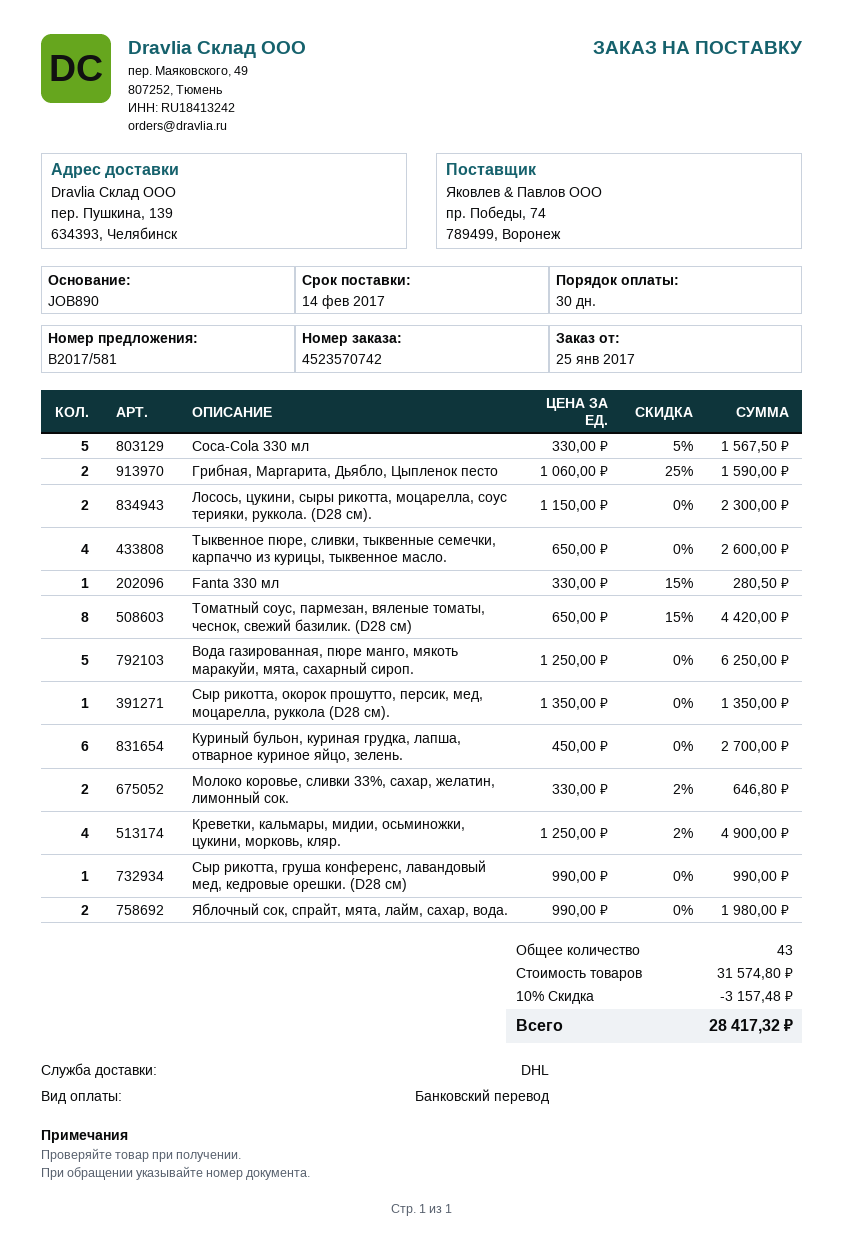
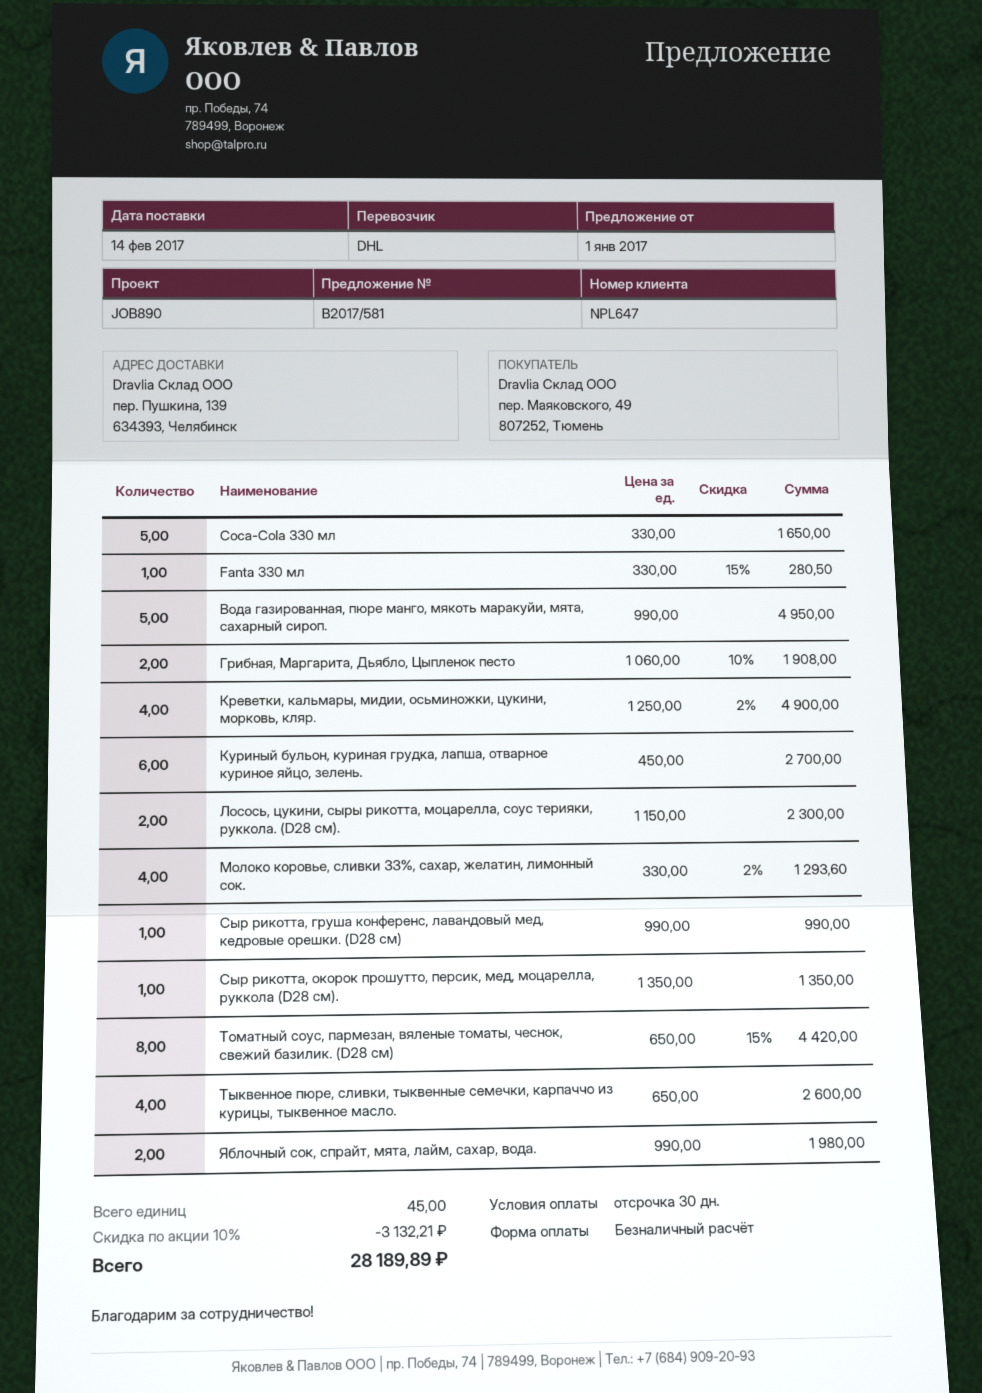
Coca-Cola 330 мл: 5 x 330.00 - 5% = 1567.50 -> 5 x 330.00 = 1650.00
Грибная, Маргарита, Дьябло, Цыпленок песто: 2 x 1060.00 - 25% = 1590.00 -> 2 x 1060.00 - 10% = 1908.00
Вода газированная, пюре манго, мякоть маракуйи, мята, сахарный сироп.: 5 x 1250.00 = 6250.00 -> 5 x 990.00 = 4950.00
Молоко коровье, сливки 33%, сахар, желатин, лимонный сок.: 2 x 330.00 - 2% = 646.80 -> 4 x 330.00 - 2% = 1293.60
total quantity: 43 -> 45
discount: 10% = 3157.48 -> 10% = 3132.21
total: 28417.32 -> 28189.89

